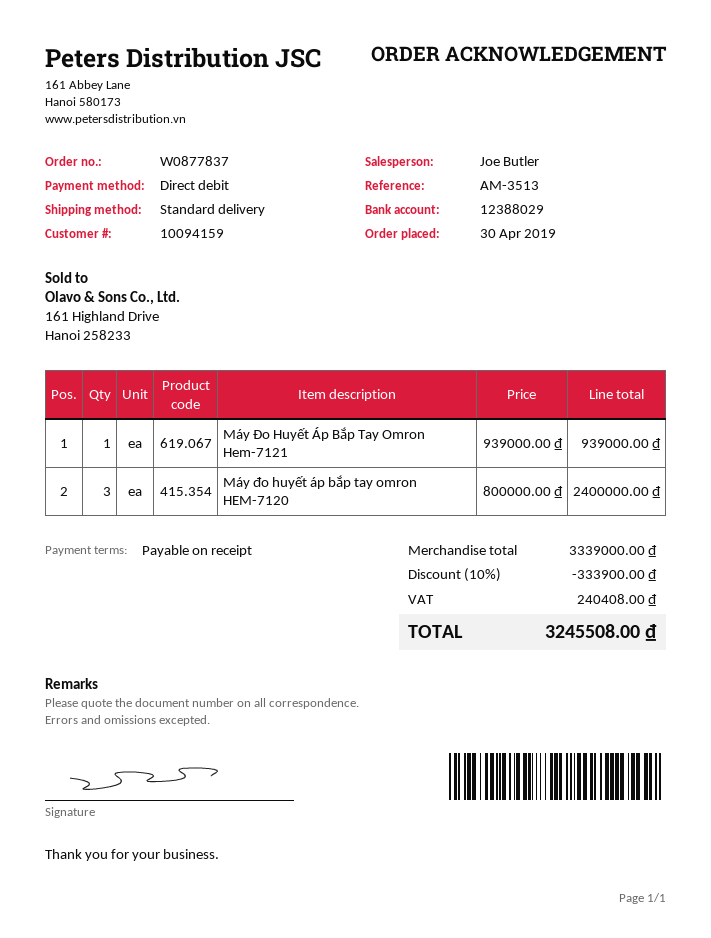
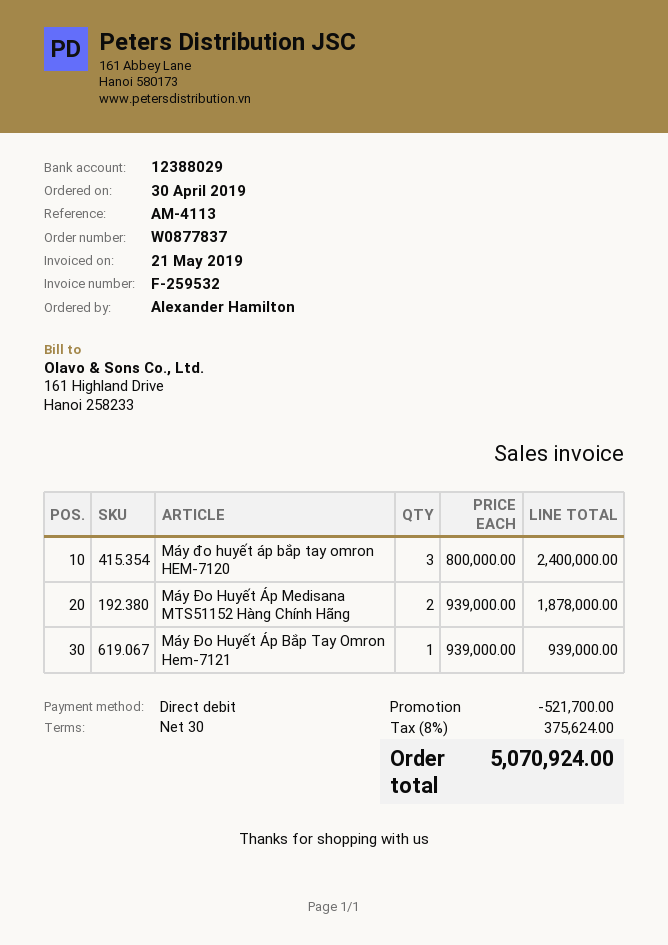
payment terms: on receipt -> 30 days
reference: AM-3513 -> AM-4113
Máy Đo Huyết Áp Medisana MTS51152 Hàng Chính Hãng: none -> 2 x 939000.00 = 1878000.00
discount: 333900.00 -> 521700.00
tax: 240408.00 -> 375624.00
total: 3245508.00 -> 5070924.00

